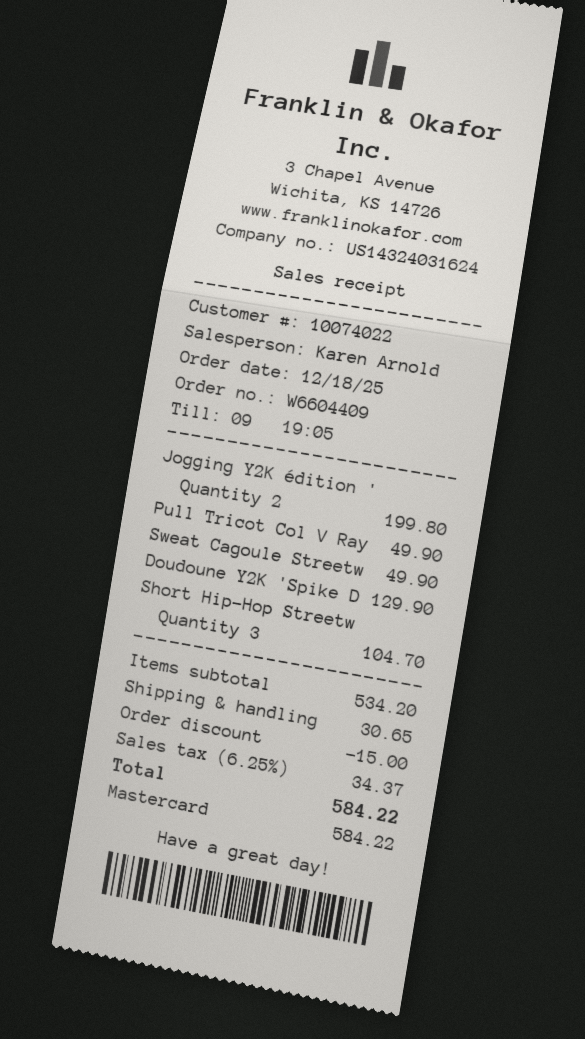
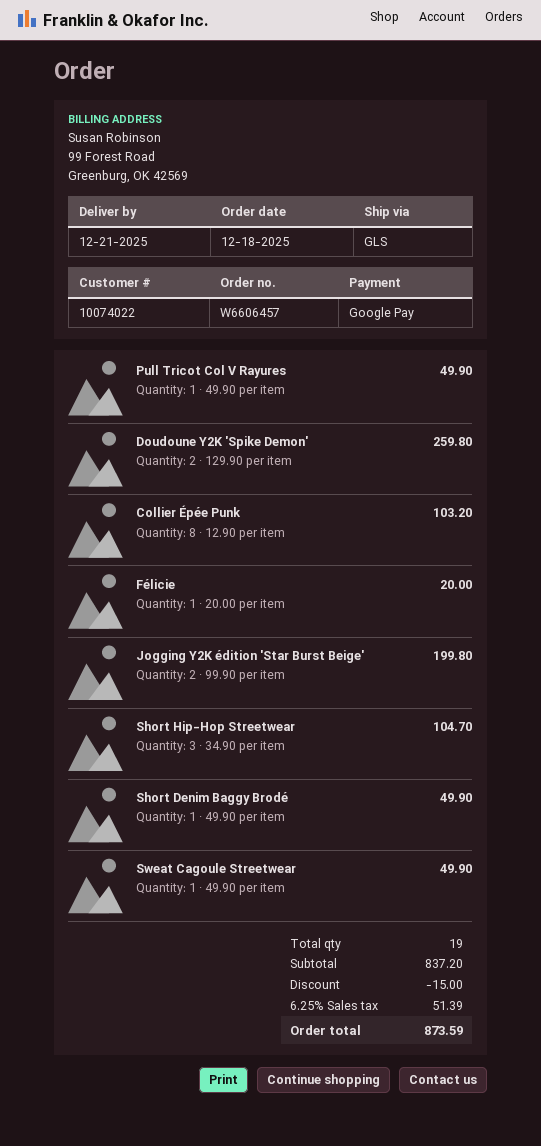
order number: W6604409 -> W6606457
payment method: Mastercard -> Google Pay
Doudoune Y2K 'Spike D: 1 for 129.90 -> 2 for 259.80
Collier Épée Punk: none -> 8 for 103.20
Félicie: none -> 1 for 20.00
Short Denim Baggy Brodé: none -> 1 for 49.90
subtotal: 534.20 -> 837.20
shipping: 30.65 -> none
tax: 6.25% = 34.37 -> 6.25% = 51.39
total: 584.22 -> 873.59

